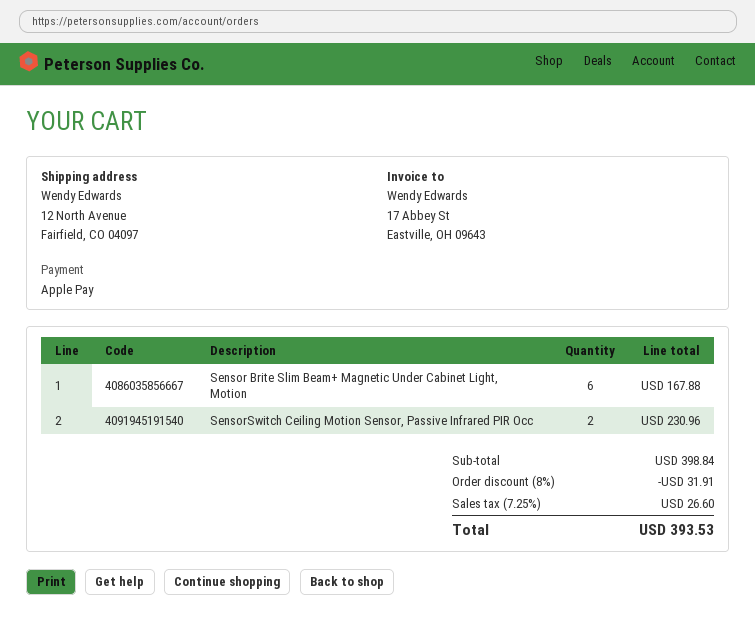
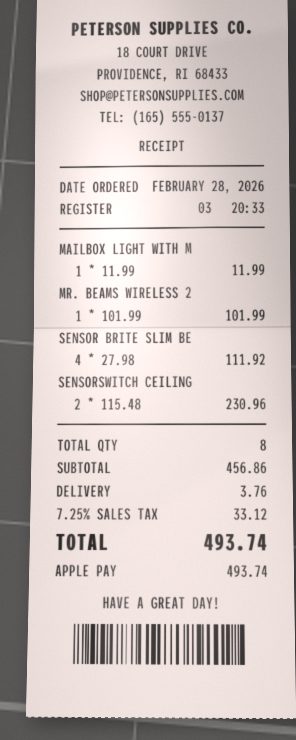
Sensor Brite Slim Beam+ Magnetic Under Cabinet Light, Motion: 6 for 167.88 -> 4 for 111.92
MAILBOX LIGHT WITH M: none -> 1 for 11.99
MR. BEAMS WIRELESS 2: none -> 1 for 101.99
subtotal: 398.84 -> 456.86
discount: 8% = 31.91 -> none
shipping: none -> 3.76
tax: 7.25% = 26.60 -> 7.25% = 33.12
total: 393.53 -> 493.74

